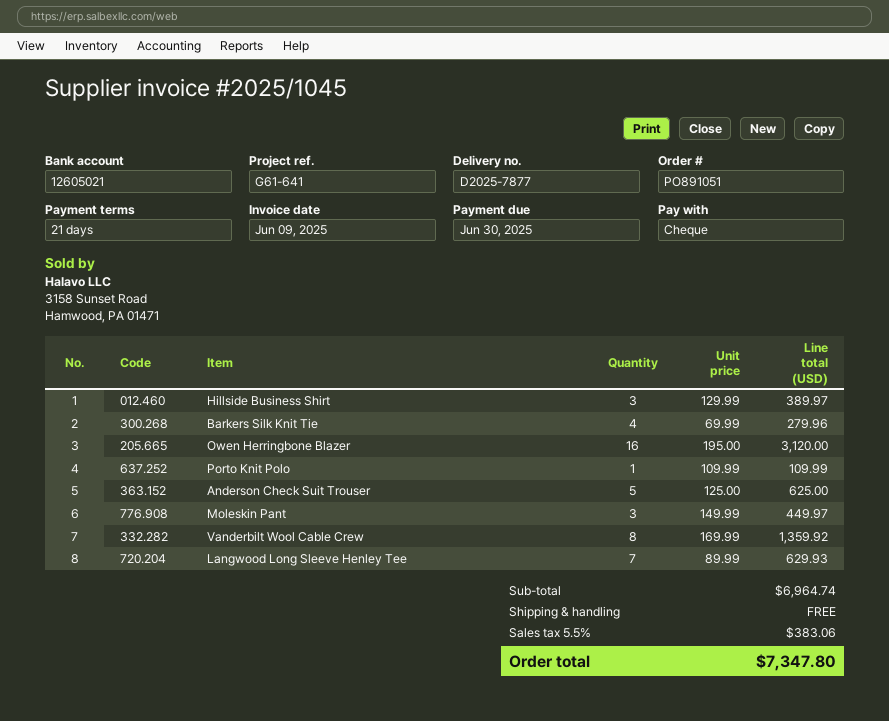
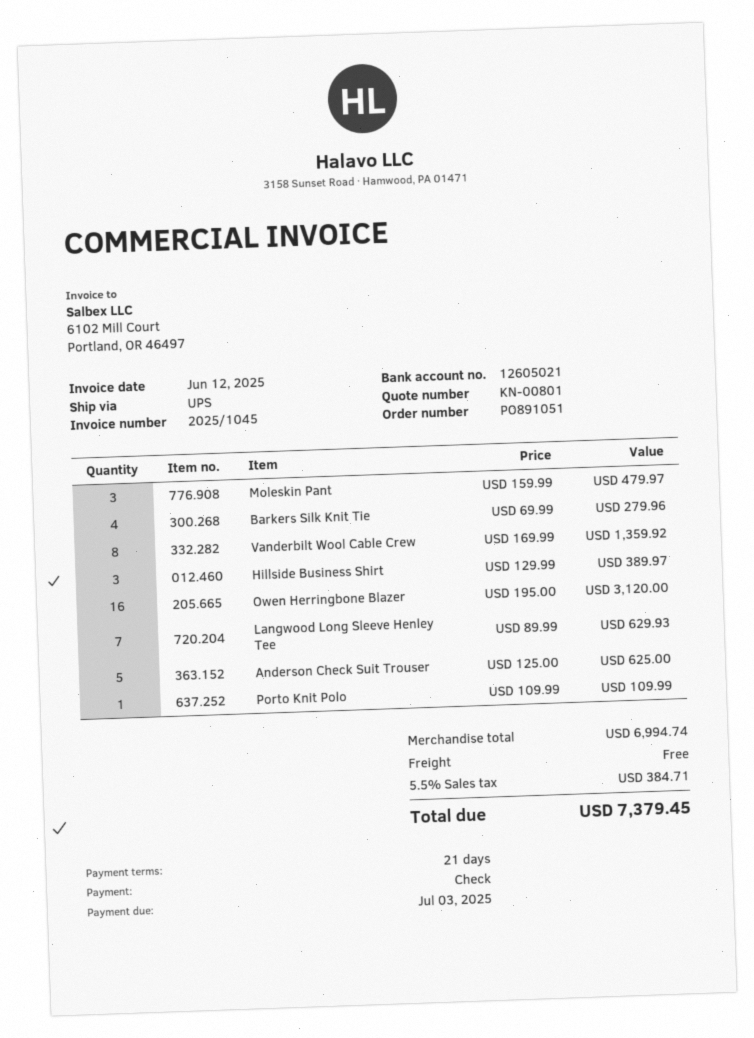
invoice date: 2025-06-09 -> 2025-06-12
due date: 2025-06-30 -> 2025-07-03
Moleskin Pant: 3 x 149.99 = 449.97 -> 3 x 159.99 = 479.97
subtotal: 6964.74 -> 6994.74
tax: 5.5% = 383.06 -> 5.5% = 384.71
total: 7347.80 -> 7379.45

